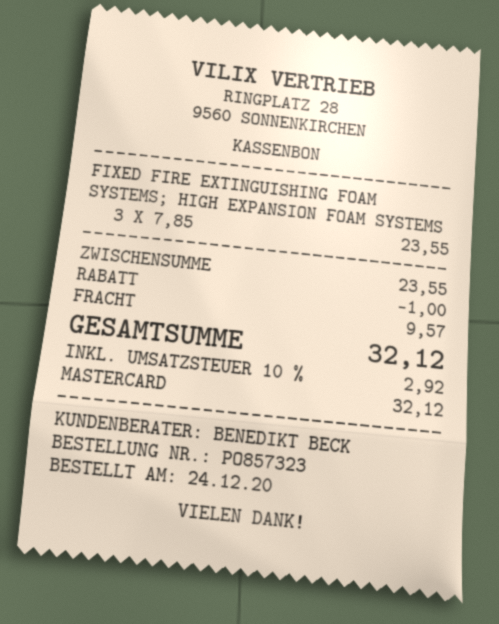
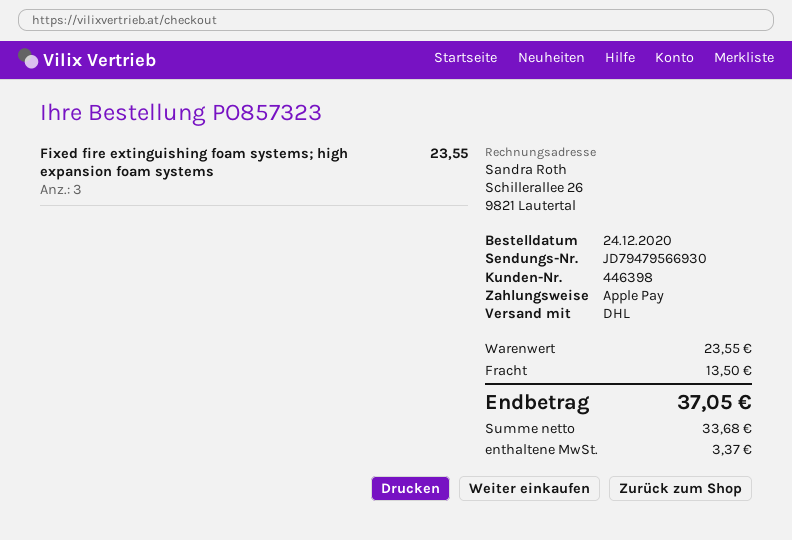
payment method: Mastercard -> Apple Pay
discount: 1.00 -> none
shipping: 9.57 -> 13.50
tax: 2.92 -> 3.37
total: 32.12 -> 37.05

